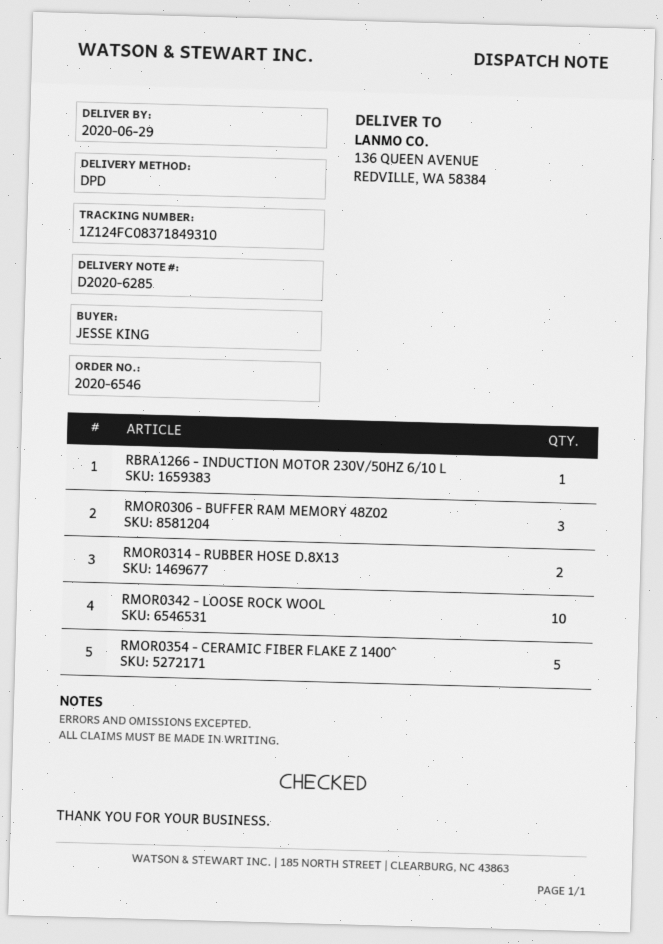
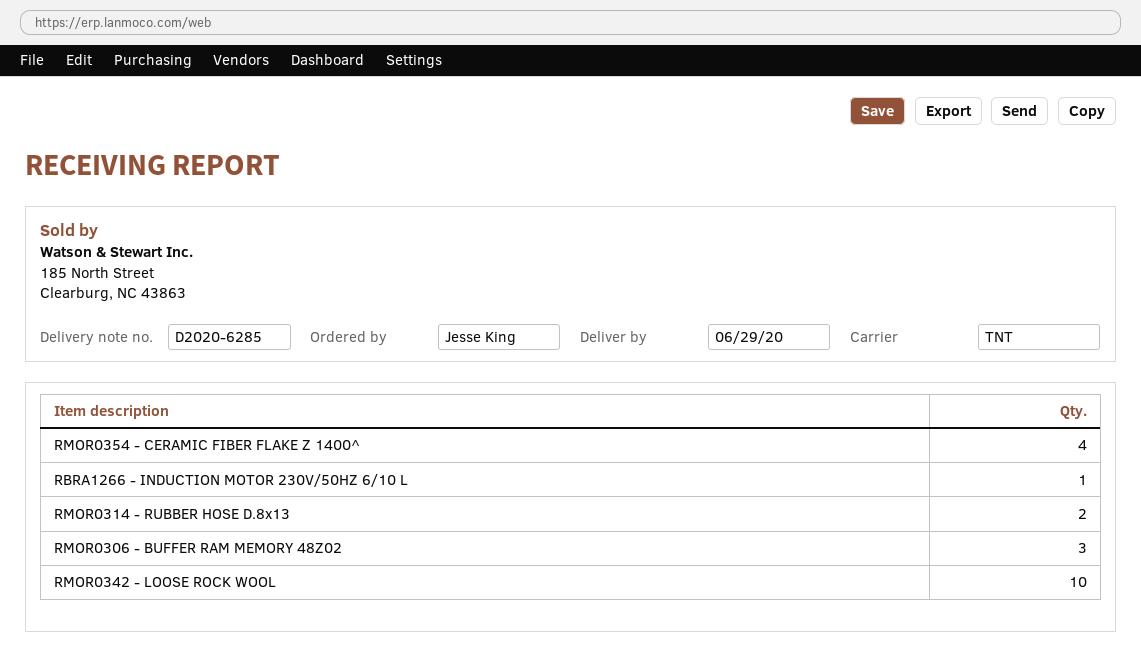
shipping method: DPD -> TNT
RMOR0354 - CERAMIC FIBER FLAKE Z 1400^: 5 -> 4

